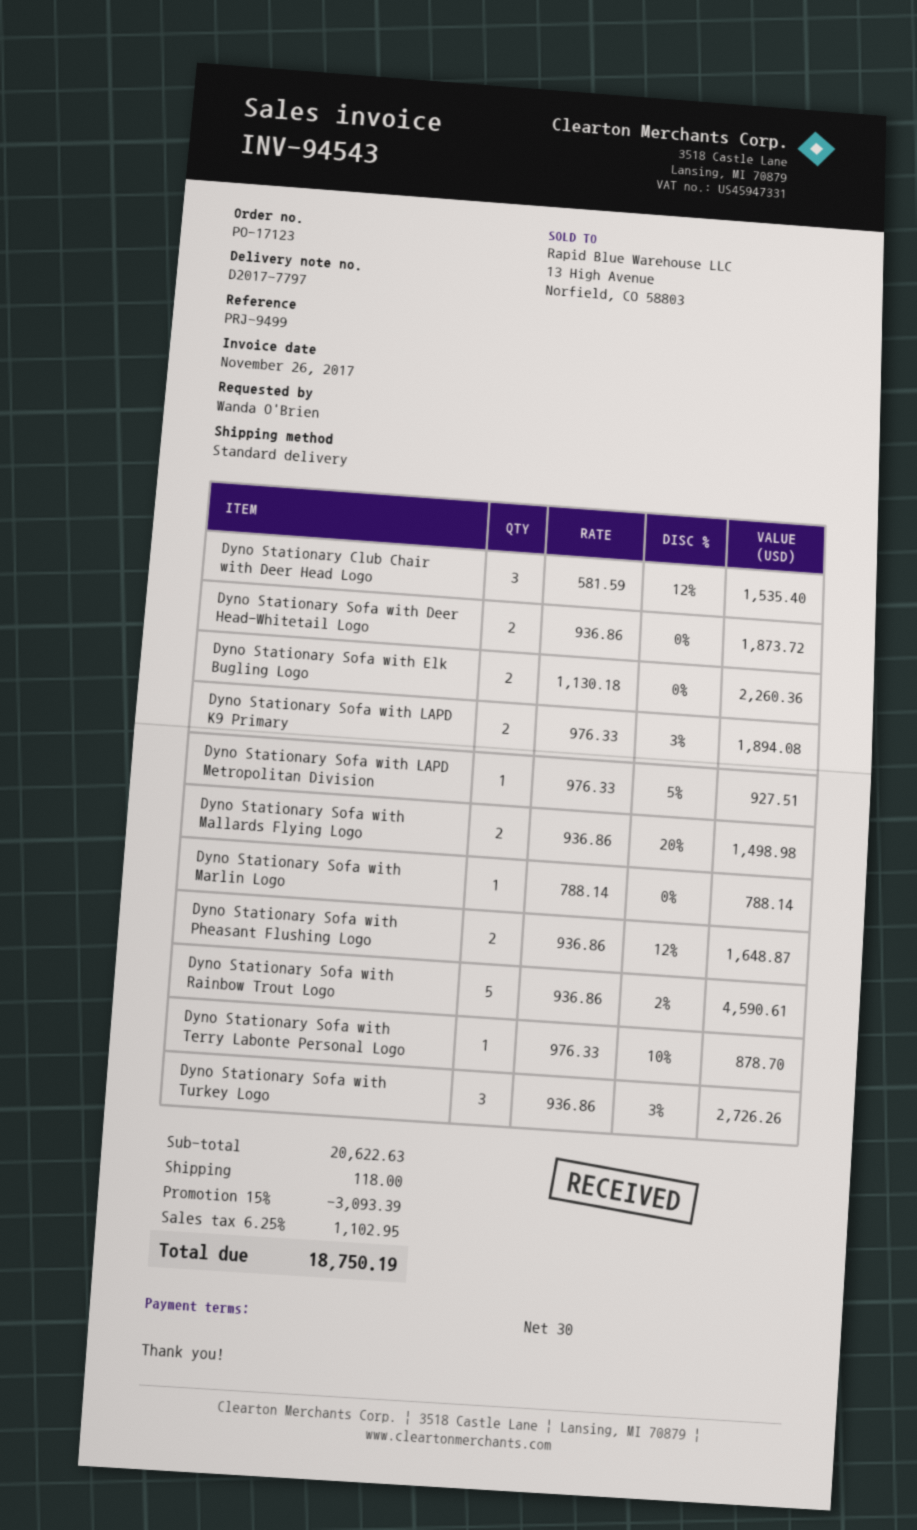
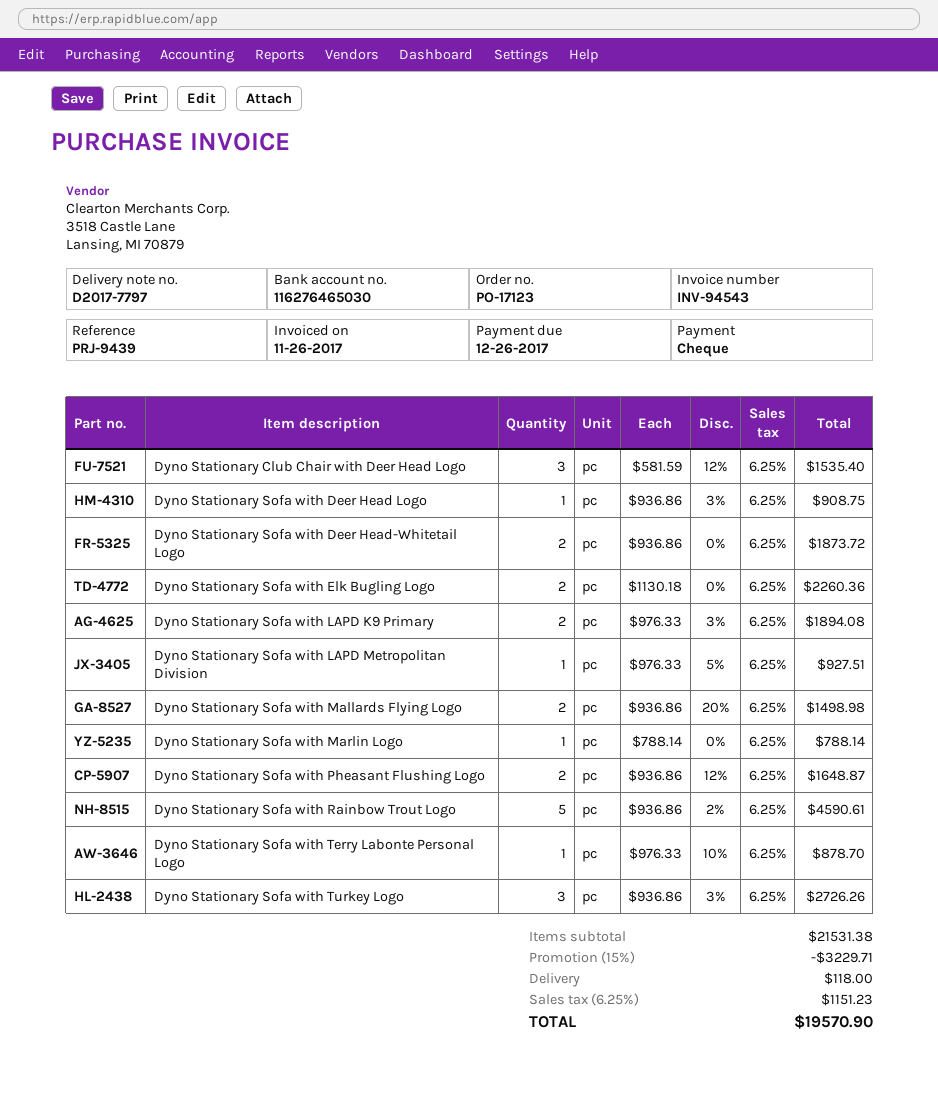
reference: PRJ-9499 -> PRJ-9439
Dyno Stationary Sofa with Deer Head Logo: none -> 1 x 936.86 - 3% = 908.75
subtotal: 20622.63 -> 21531.38
discount: 15% = 3093.39 -> 15% = 3229.71
tax: 6.25% = 1102.95 -> 6.25% = 1151.23
total: 18750.19 -> 19570.90

